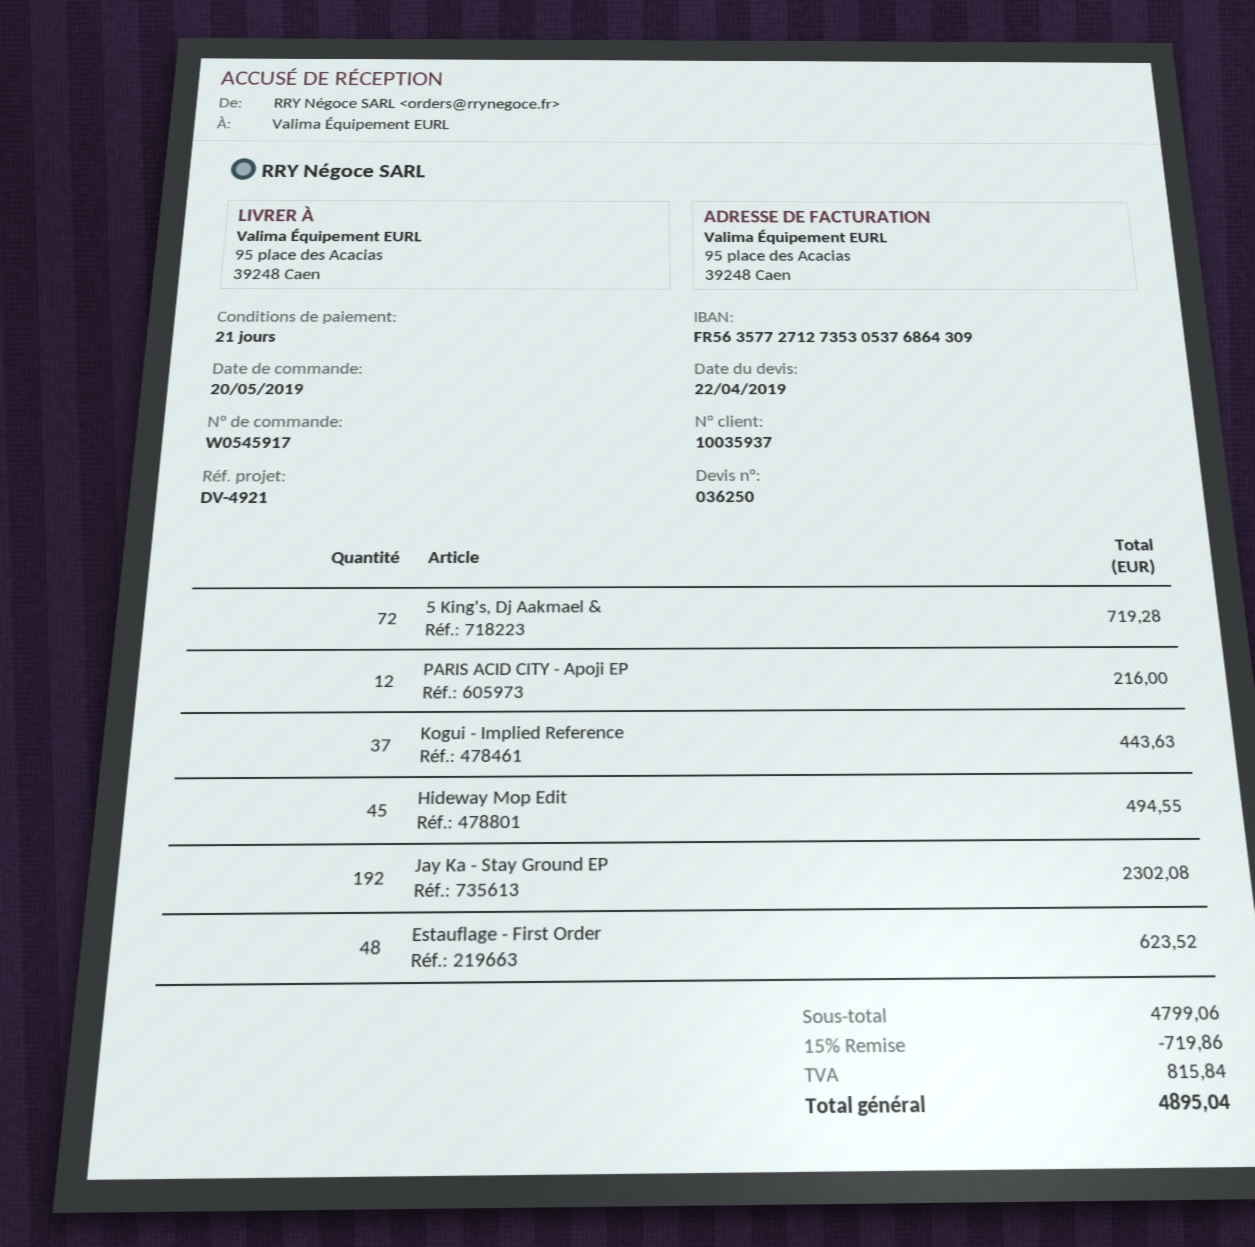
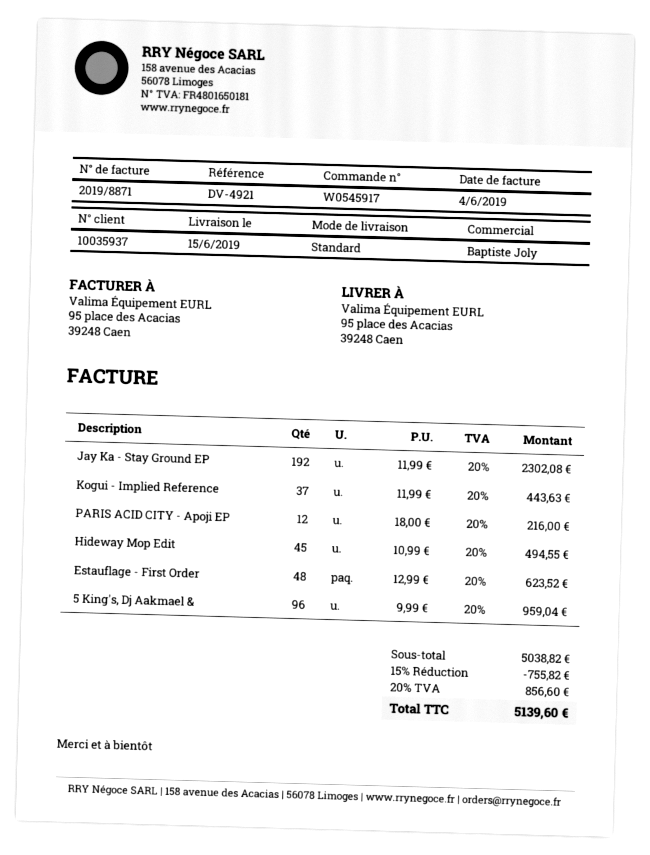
5 King's, Dj Aakmael &: 72 for 719.28 -> 96 for 959.04
subtotal: 4799.06 -> 5038.82
discount: 15% = 719.86 -> 15% = 755.82
tax: 815.84 -> 856.60
total: 4895.04 -> 5139.60

